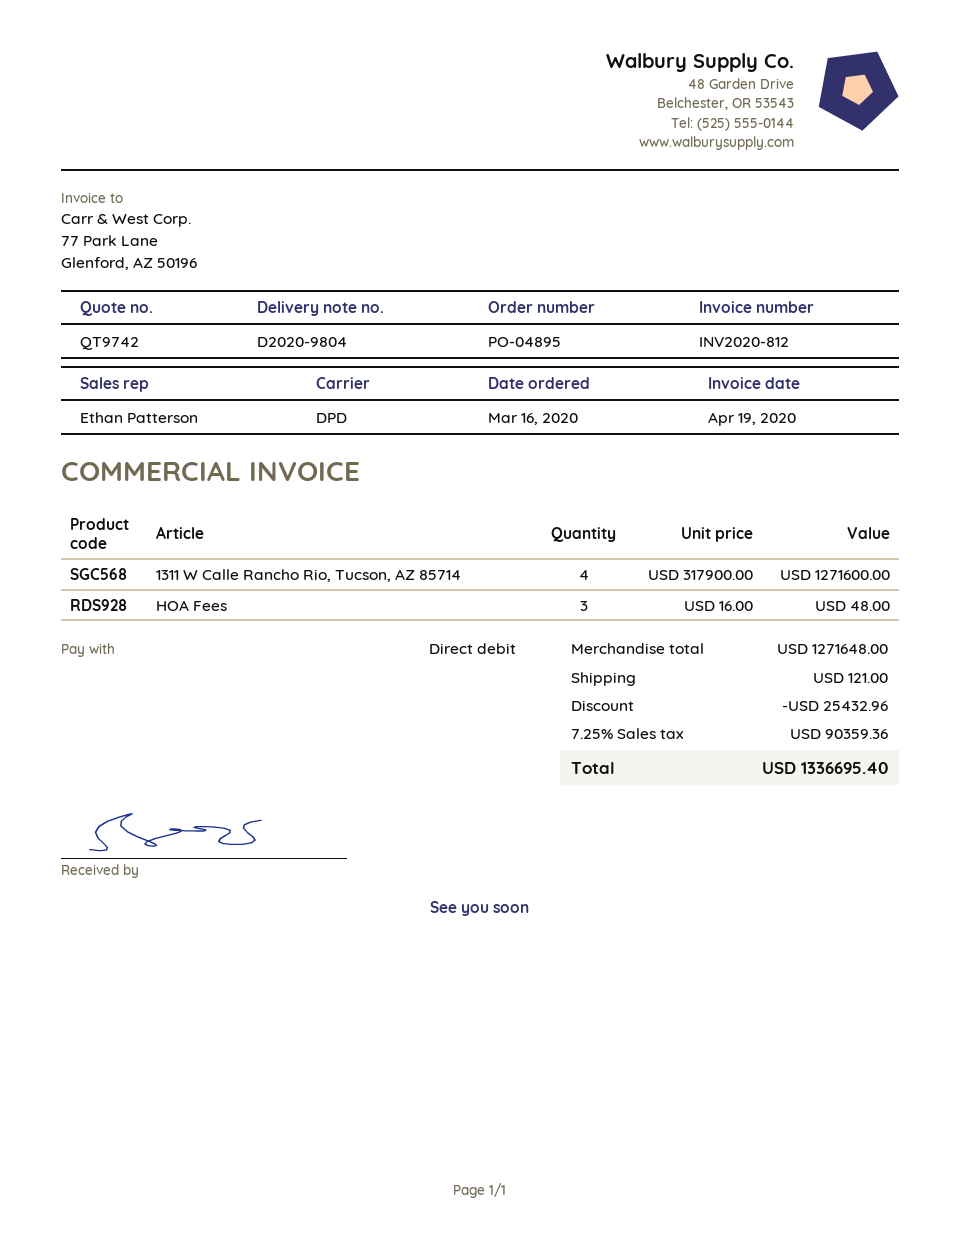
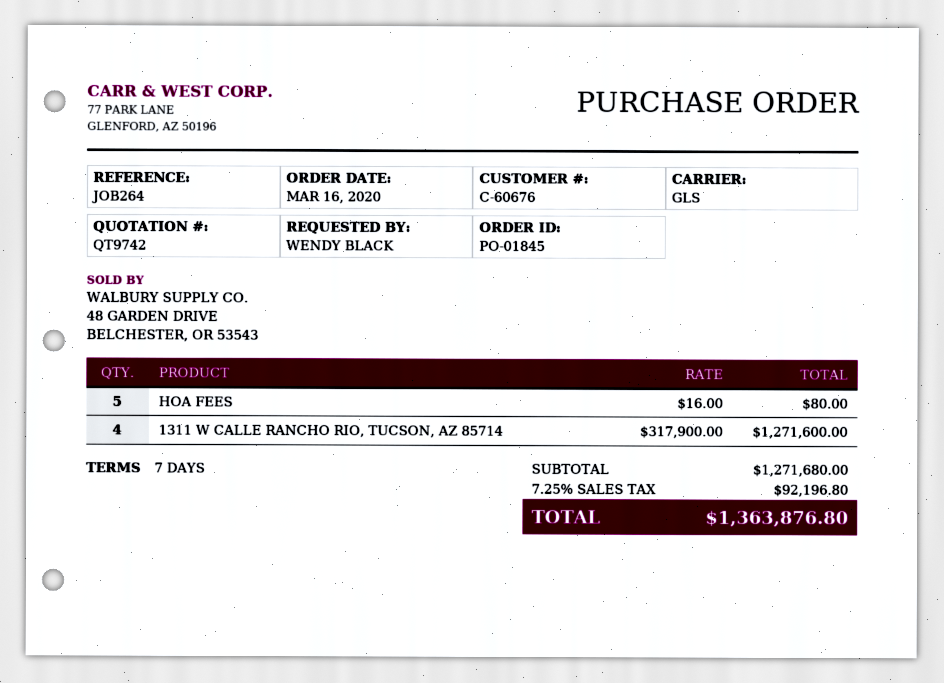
order number: PO-04895 -> PO-01845
shipping method: DPD -> GLS
HOA Fees: 3 x 16.00 = 48.00 -> 5 x 16.00 = 80.00
subtotal: 1271648.00 -> 1271680.00
discount: 25432.96 -> none
shipping: 121.00 -> none
tax: 7.25% = 90359.36 -> 7.25% = 92196.80
total: 1336695.40 -> 1363876.80

